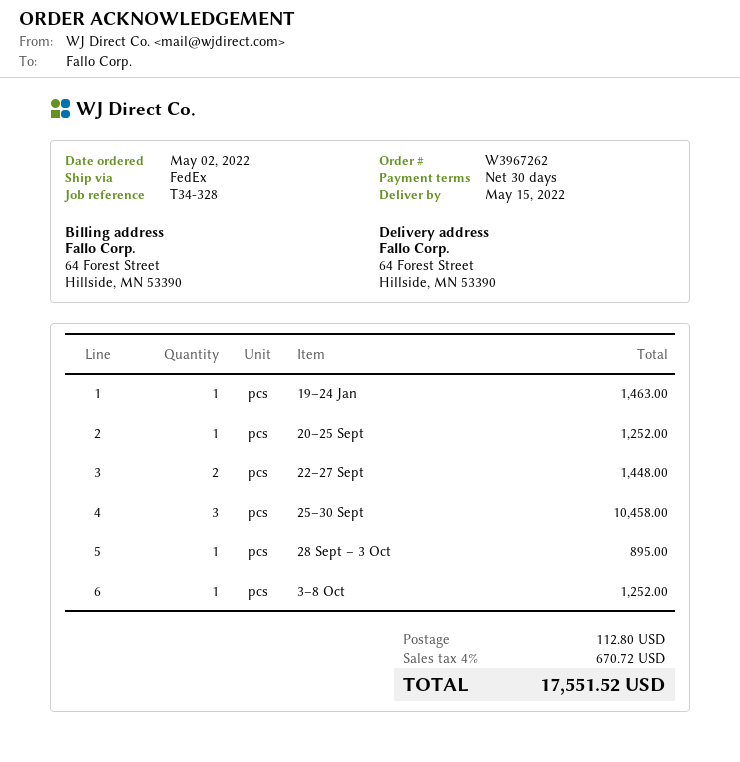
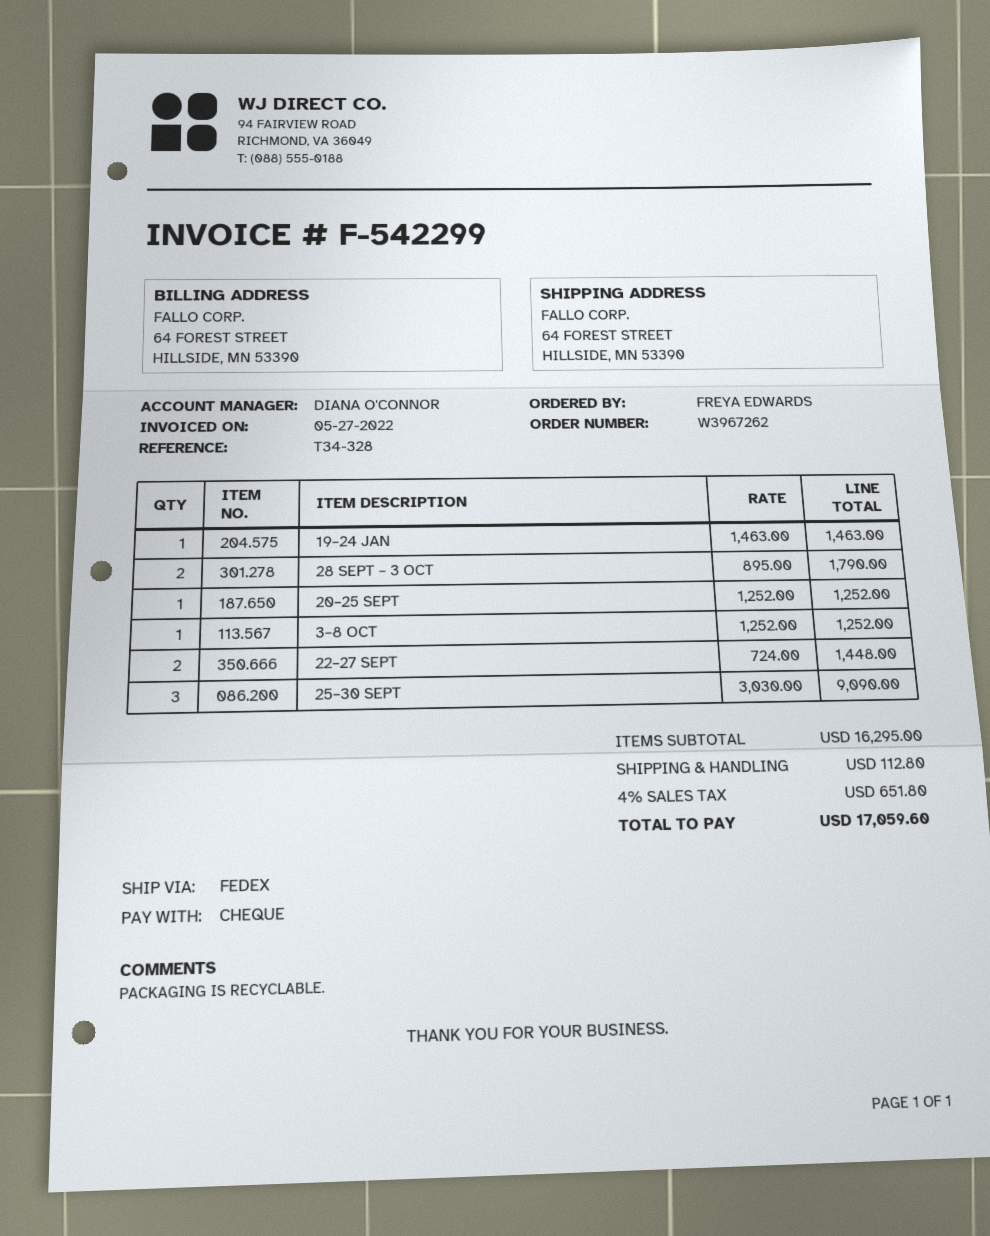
25–30 Sept: 3 for 10458.00 -> 3 for 9090.00
28 Sept – 3 Oct: 1 for 895.00 -> 2 for 1790.00
tax: 4% = 670.72 -> 4% = 651.80
total: 17551.52 -> 17059.60

